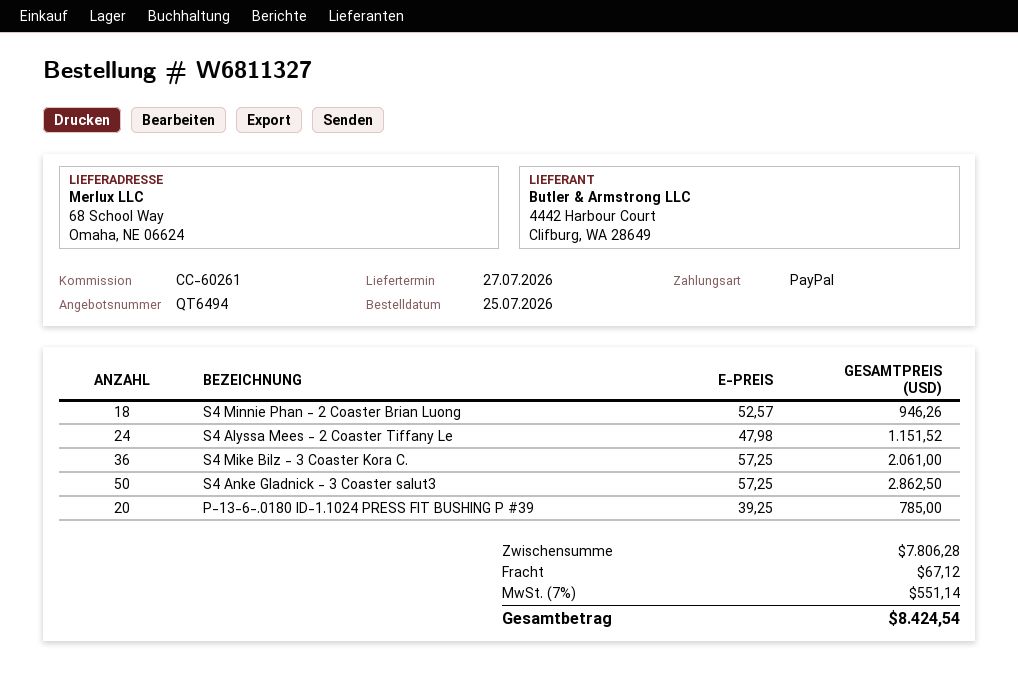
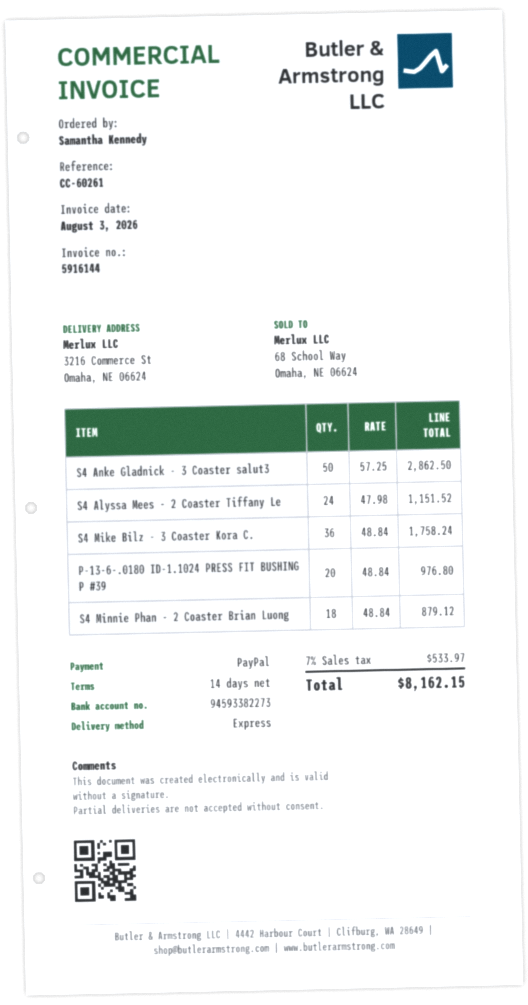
ship to: 68 School Way, Omaha, NE 06624 -> 3216 Commerce St, Omaha, NE 06624
S4 Minnie Phan - 2 Coaster Brian Luong: 18 x 52.57 = 946.26 -> 18 x 48.84 = 879.12
S4 Mike Bilz - 3 Coaster Kora C.: 36 x 57.25 = 2061.00 -> 36 x 48.84 = 1758.24
P-13-6-.0180 ID-1.1024 PRESS FIT BUSHING P #39: 20 x 39.25 = 785.00 -> 20 x 48.84 = 976.80
shipping: 67.12 -> none
tax: 7% = 551.14 -> 7% = 533.97
total: 8424.54 -> 8162.15

